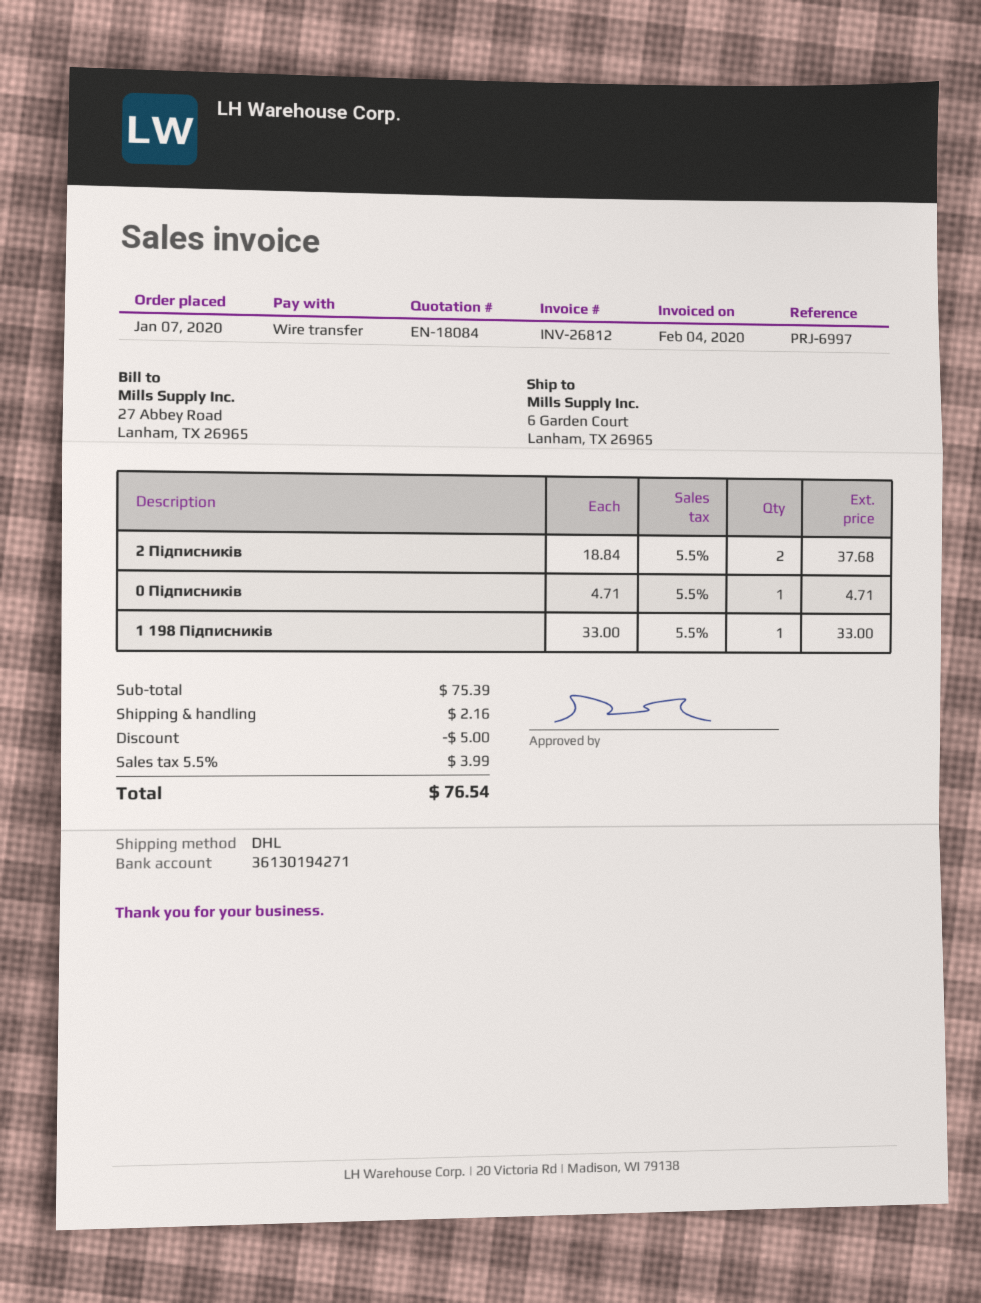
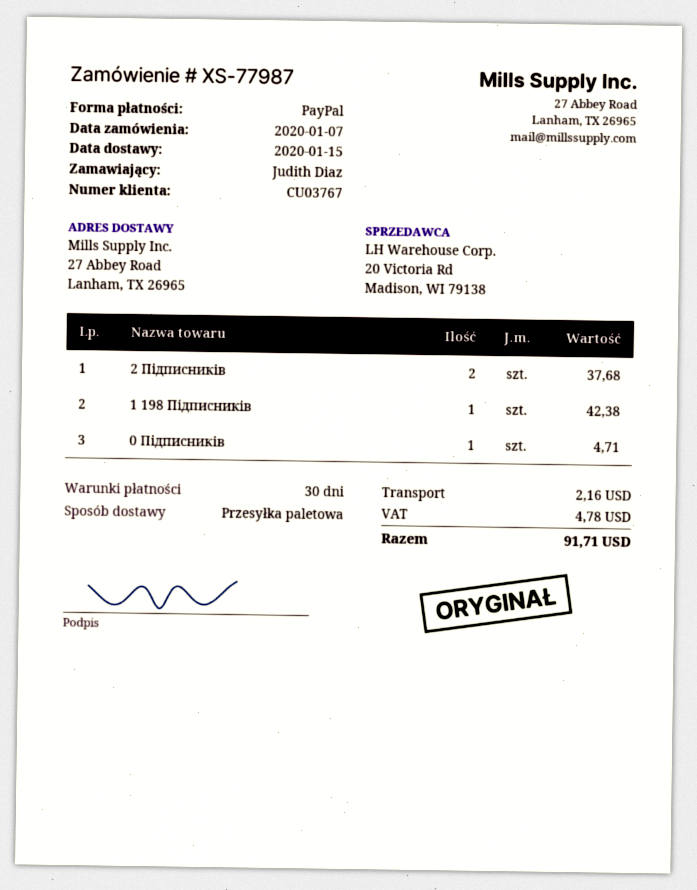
payment method: bank transfer -> PayPal
shipping method: DHL -> pallet freight
ship to: 6 Garden Court, Lanham, TX 26965 -> 27 Abbey Road, Lanham, TX 26965
1 198 Підписників: 1 for 33.00 -> 1 for 42.38
discount: 5.00 -> none
tax: 3.99 -> 4.78
total: 76.54 -> 91.71

